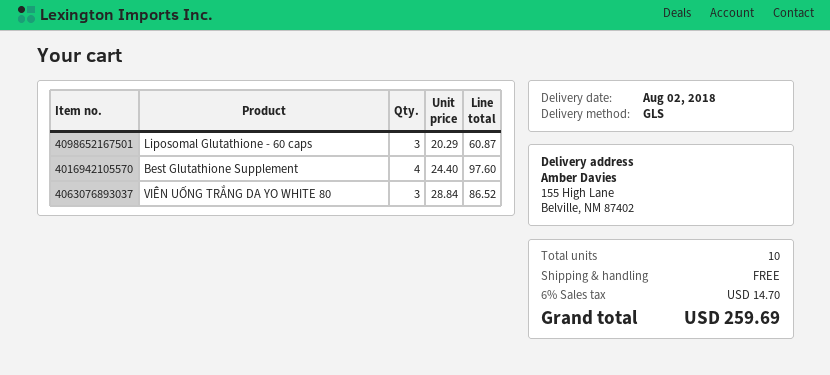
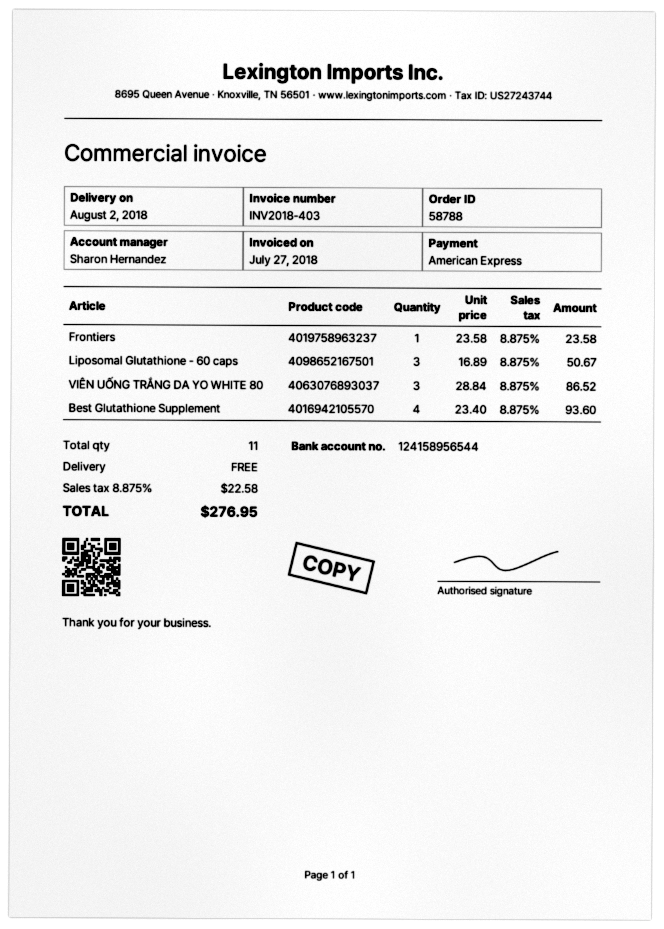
Liposomal Glutathione - 60 caps: 3 x 20.29 = 60.87 -> 3 x 16.89 = 50.67
Best Glutathione Supplement: 4 x 24.40 = 97.60 -> 4 x 23.40 = 93.60
Frontiers: none -> 1 x 23.58 = 23.58
total quantity: 10 -> 11
tax: 6% = 14.70 -> 8.875% = 22.58
total: 259.69 -> 276.95

